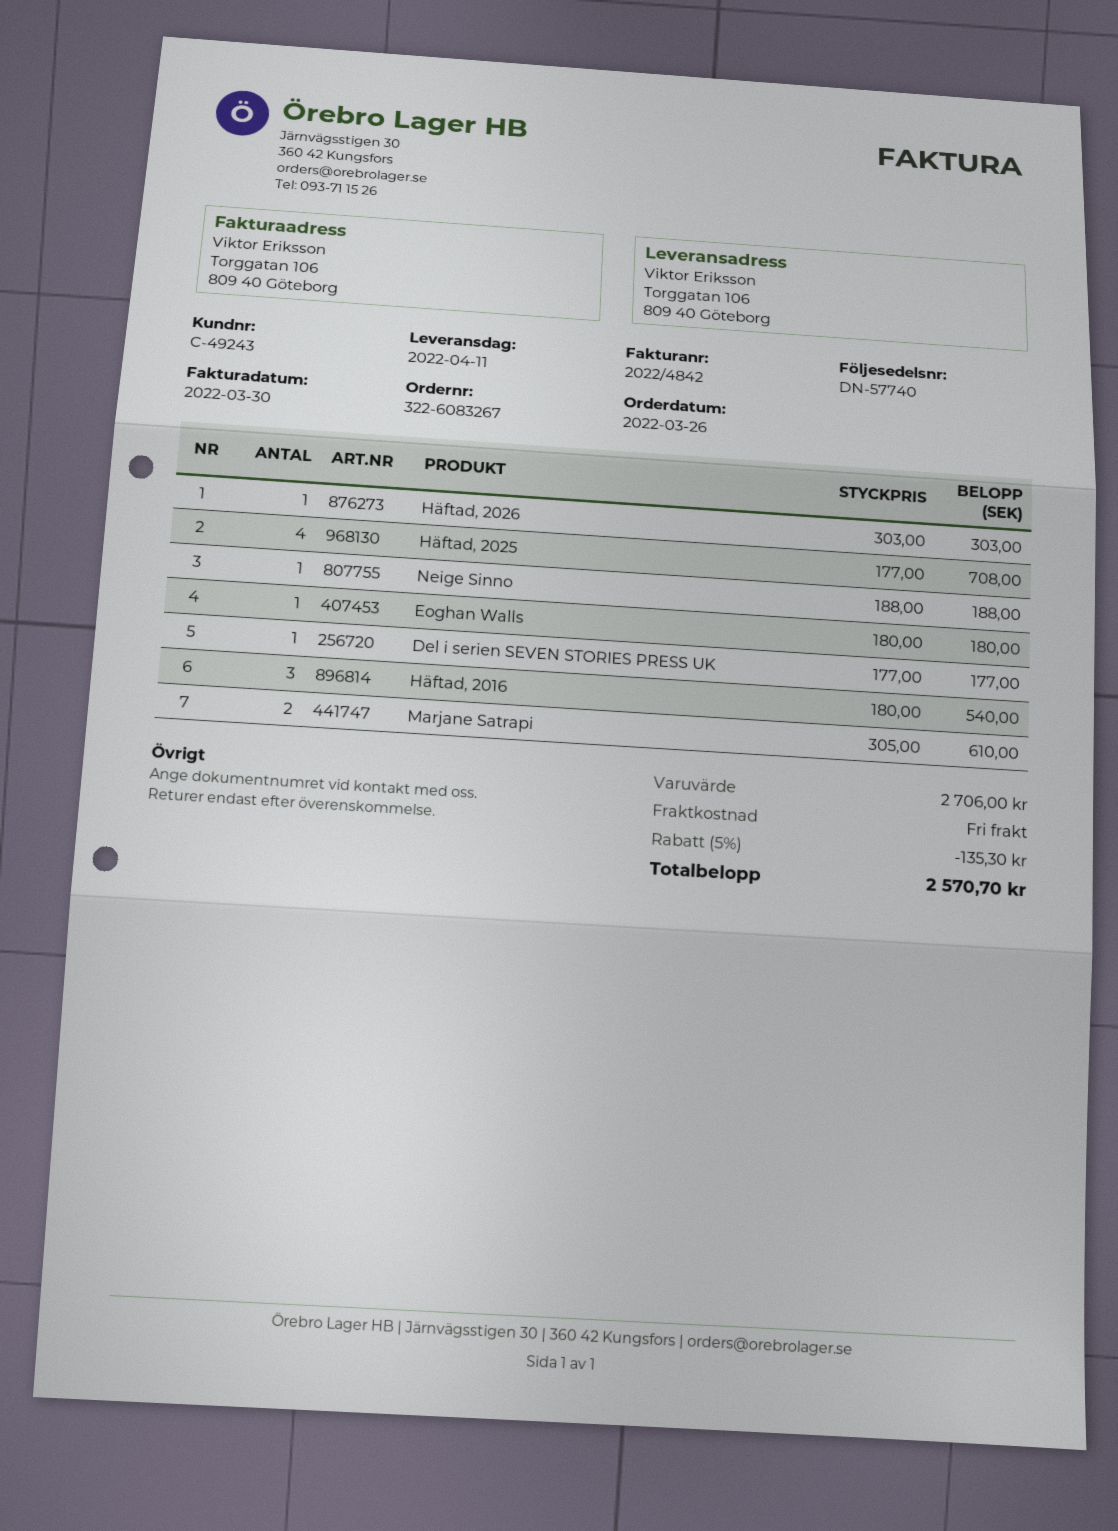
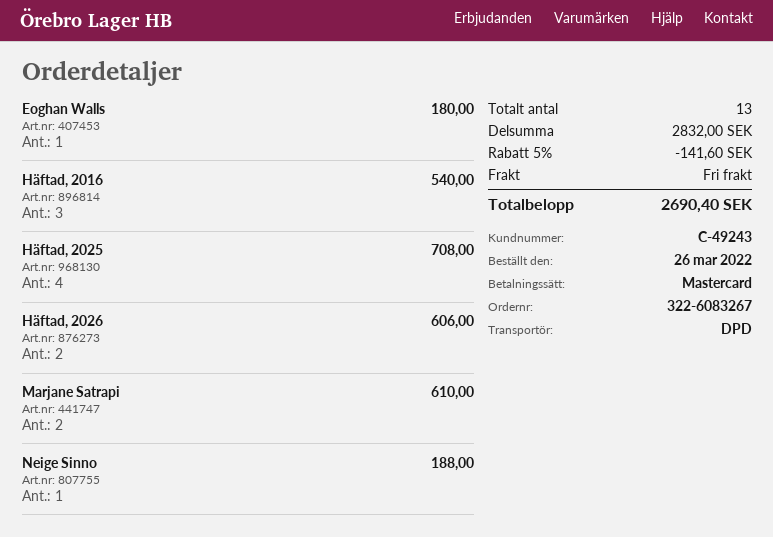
Häftad, 2026: 1 for 303.00 -> 2 for 606.00
Del i serien SEVEN STORIES PRESS UK: 1 for 177.00 -> none
subtotal: 2706.00 -> 2832.00
discount: 5% = 135.30 -> 5% = 141.60
total: 2570.70 -> 2690.40

